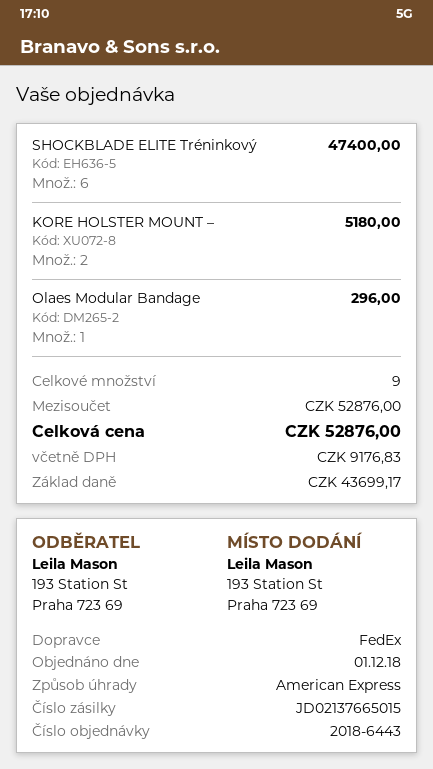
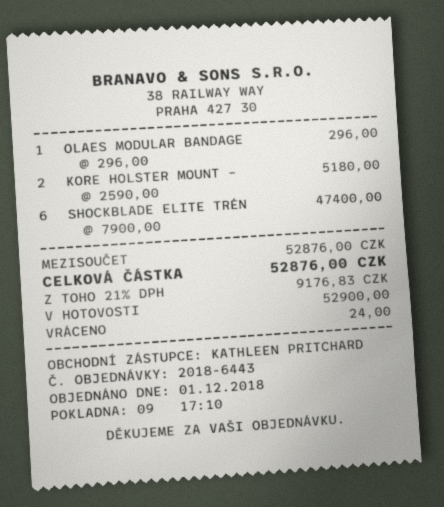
payment method: American Express -> cash

